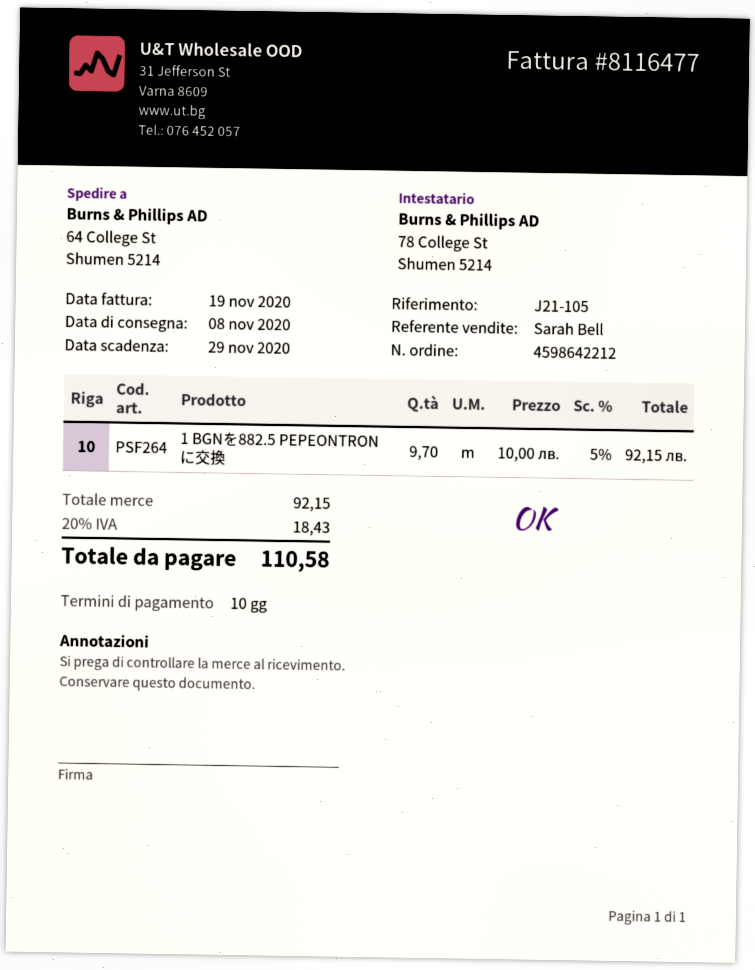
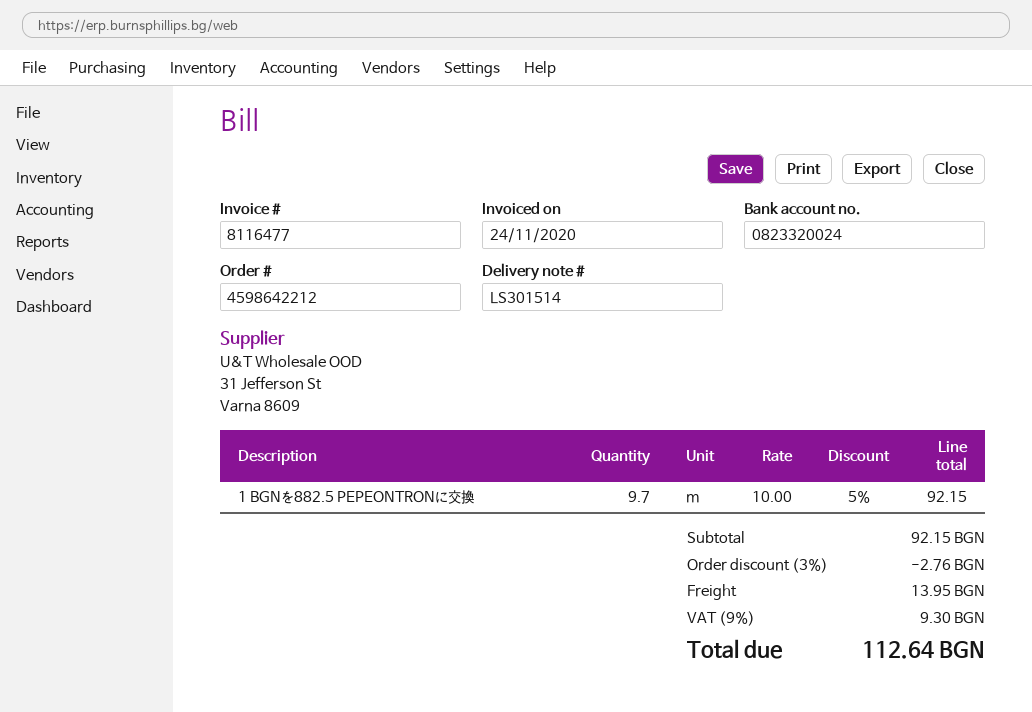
invoice date: 2020-11-19 -> 2020-11-24
discount: none -> 3% = 2.76
shipping: none -> 13.95
tax: 20% = 18.43 -> 9% = 9.30
total: 110.58 -> 112.64

